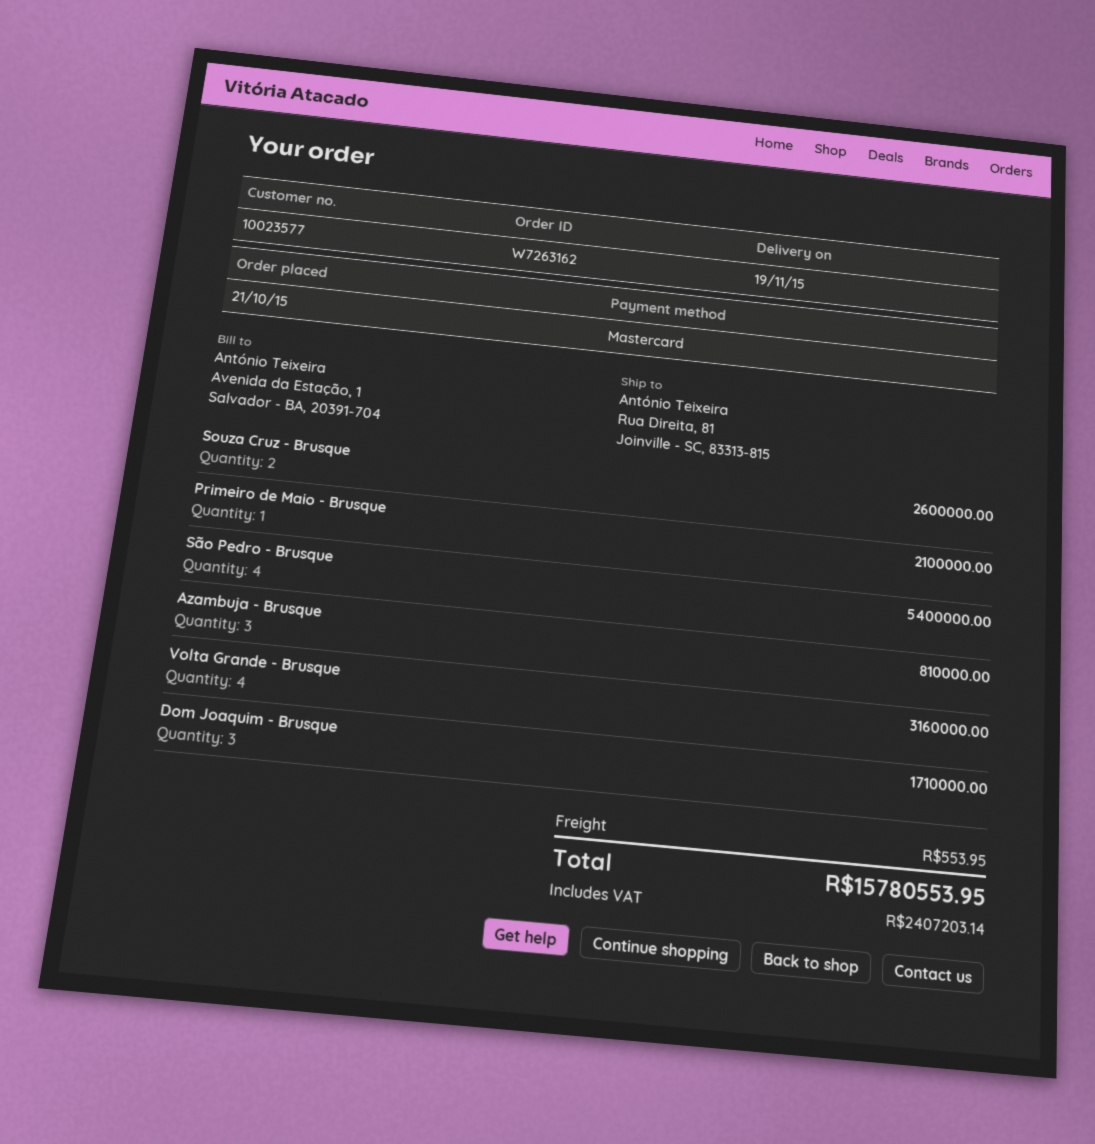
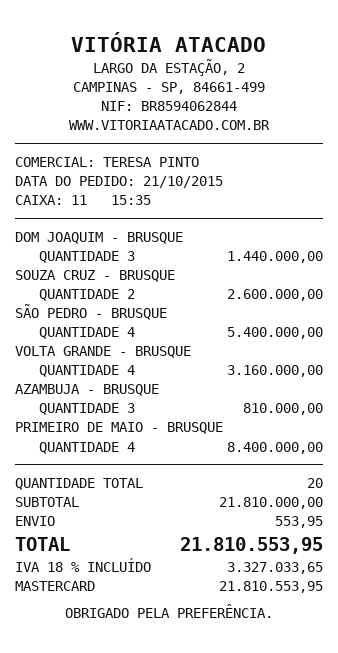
Primeiro de Maio - Brusque: 1 for 2100000.00 -> 4 for 8400000.00
Dom Joaquim - Brusque: 3 for 1710000.00 -> 3 for 1440000.00
tax: 2407203.14 -> 3327033.65
total: 15780553.95 -> 21810553.95

